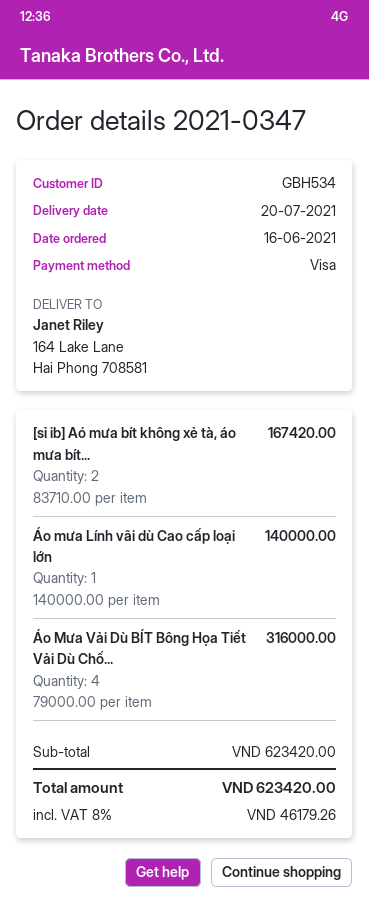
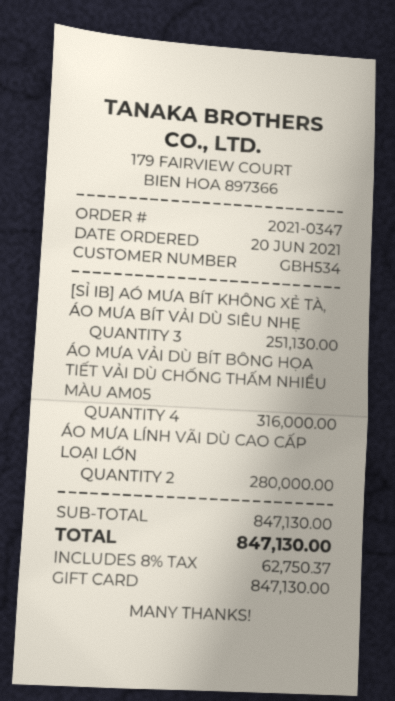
order date: 2021-06-16 -> 2021-06-20
payment method: Visa -> gift card
[sỉ ib] Aó mưa bít không xẻ tà, áo mưa bít...: 2 for 167420.00 -> 3 for 251130.00
Áo mưa Lính vãi dù Cao cấp loại lớn: 1 for 140000.00 -> 2 for 280000.00
subtotal: 623420.00 -> 847130.00
tax: 8% = 46179.26 -> 8% = 62750.37
total: 623420.00 -> 847130.00

